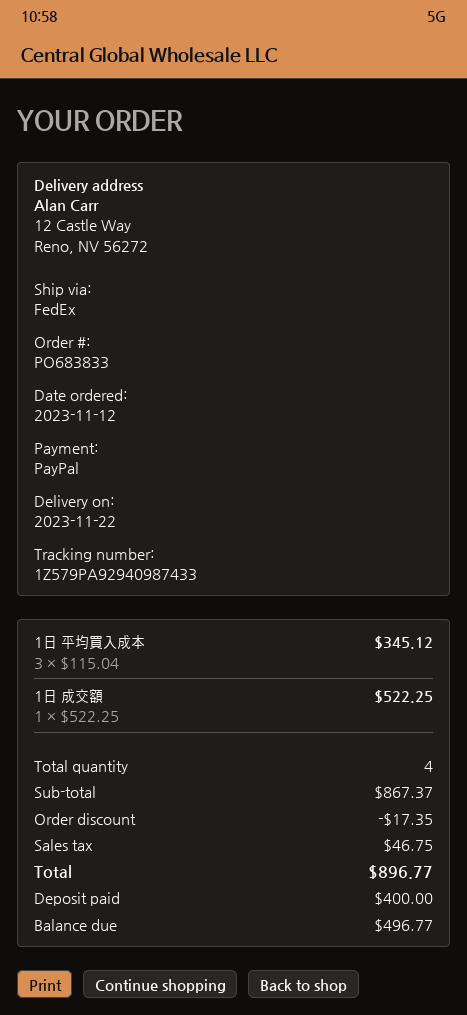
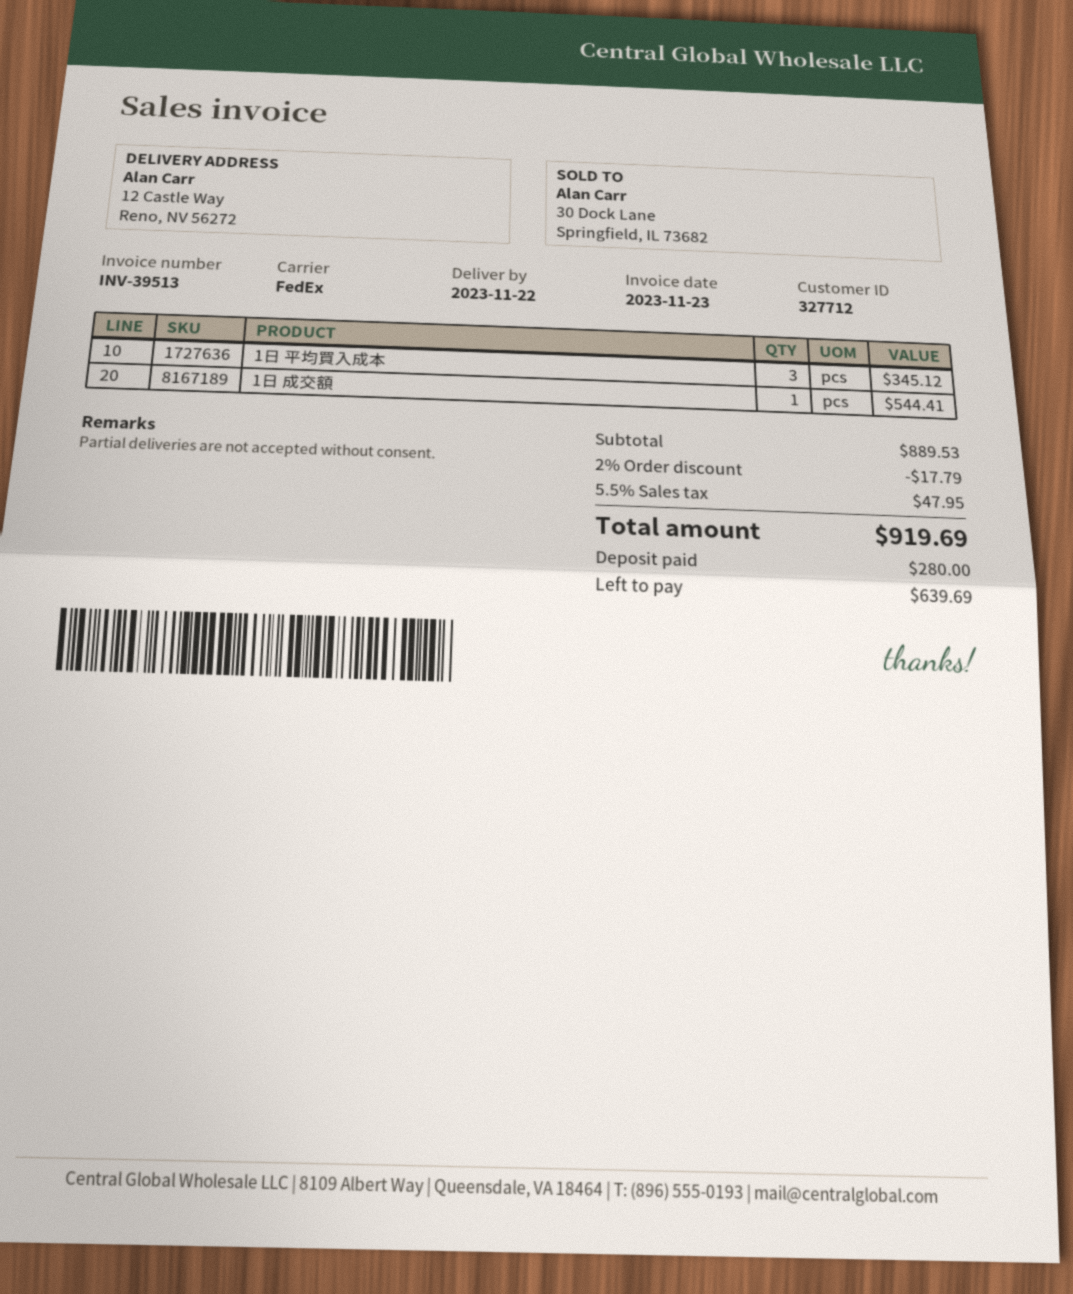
1日 成交額: 1 for 522.25 -> 1 for 544.41
subtotal: 867.37 -> 889.53
discount: 17.35 -> 17.79
tax: 46.75 -> 47.95
total: 896.77 -> 919.69
deposit: 400.00 -> 280.00
balance: 496.77 -> 639.69

